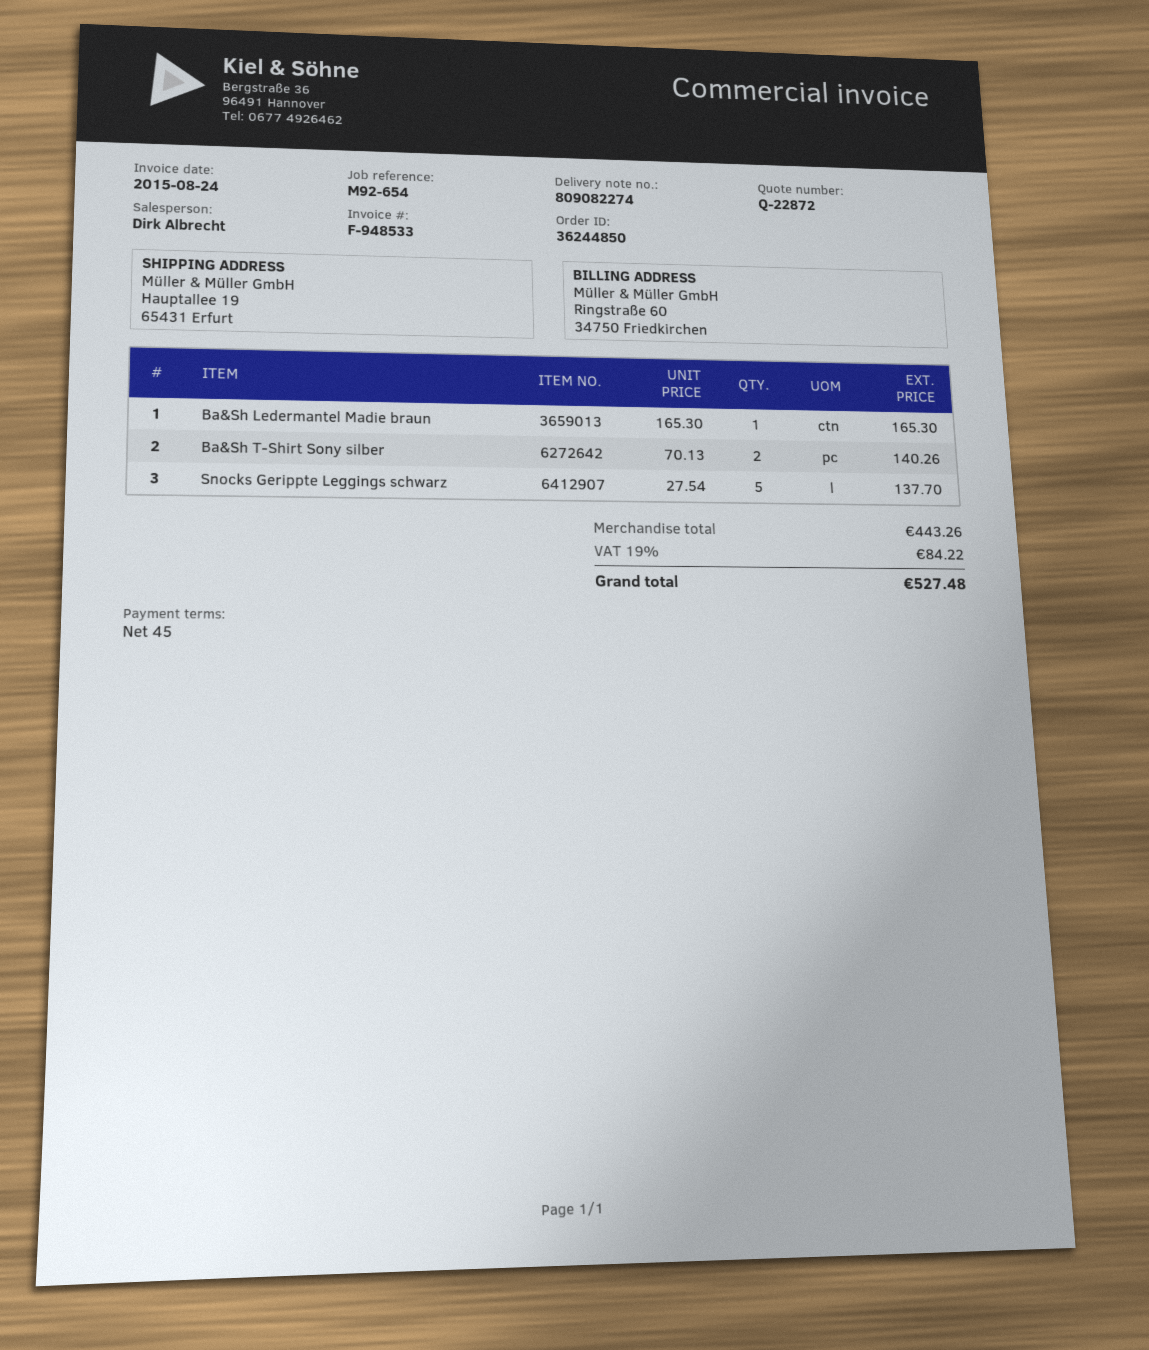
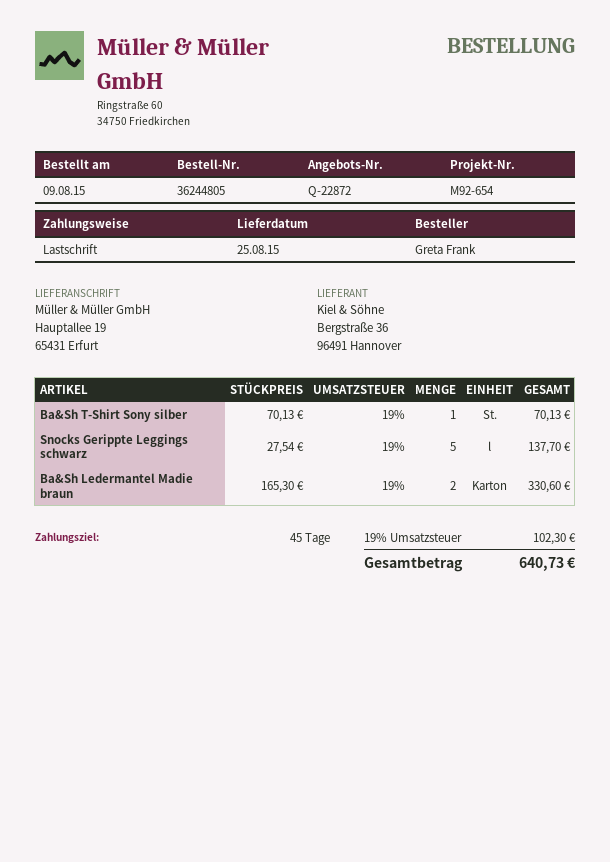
order number: 36244850 -> 36244805
Ba&Sh Ledermantel Madie braun: 1 x 165.30 = 165.30 -> 2 x 165.30 = 330.60
Ba&Sh T-Shirt Sony silber: 2 x 70.13 = 140.26 -> 1 x 70.13 = 70.13
tax: 19% = 84.22 -> 19% = 102.30
total: 527.48 -> 640.73

